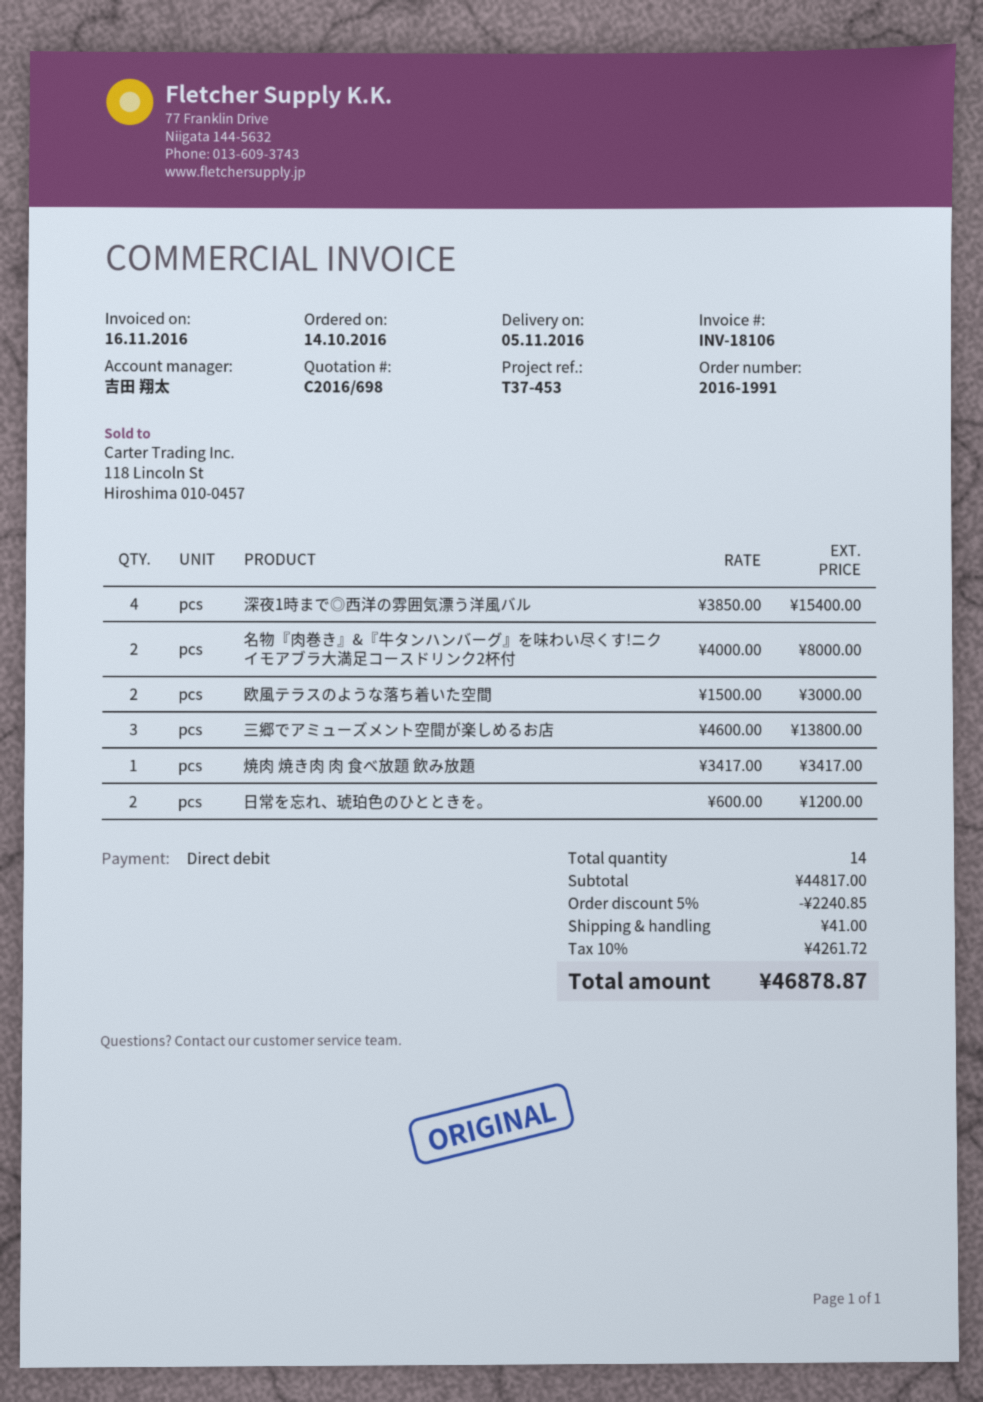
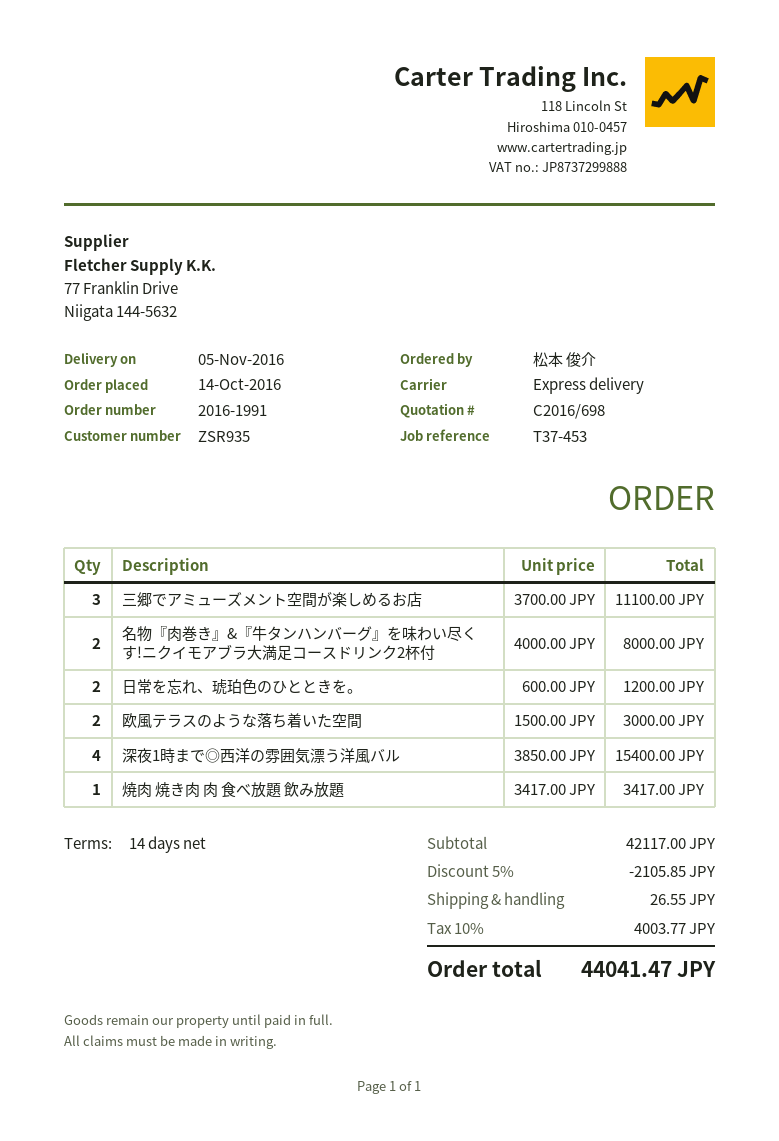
三郷でアミューズメント空間が楽しめるお店: 3 x 4600.00 = 13800.00 -> 3 x 3700.00 = 11100.00
subtotal: 44817.00 -> 42117.00
discount: 5% = 2240.85 -> 5% = 2105.85
shipping: 41.00 -> 26.55
tax: 10% = 4261.72 -> 10% = 4003.77
total: 46878.87 -> 44041.47

